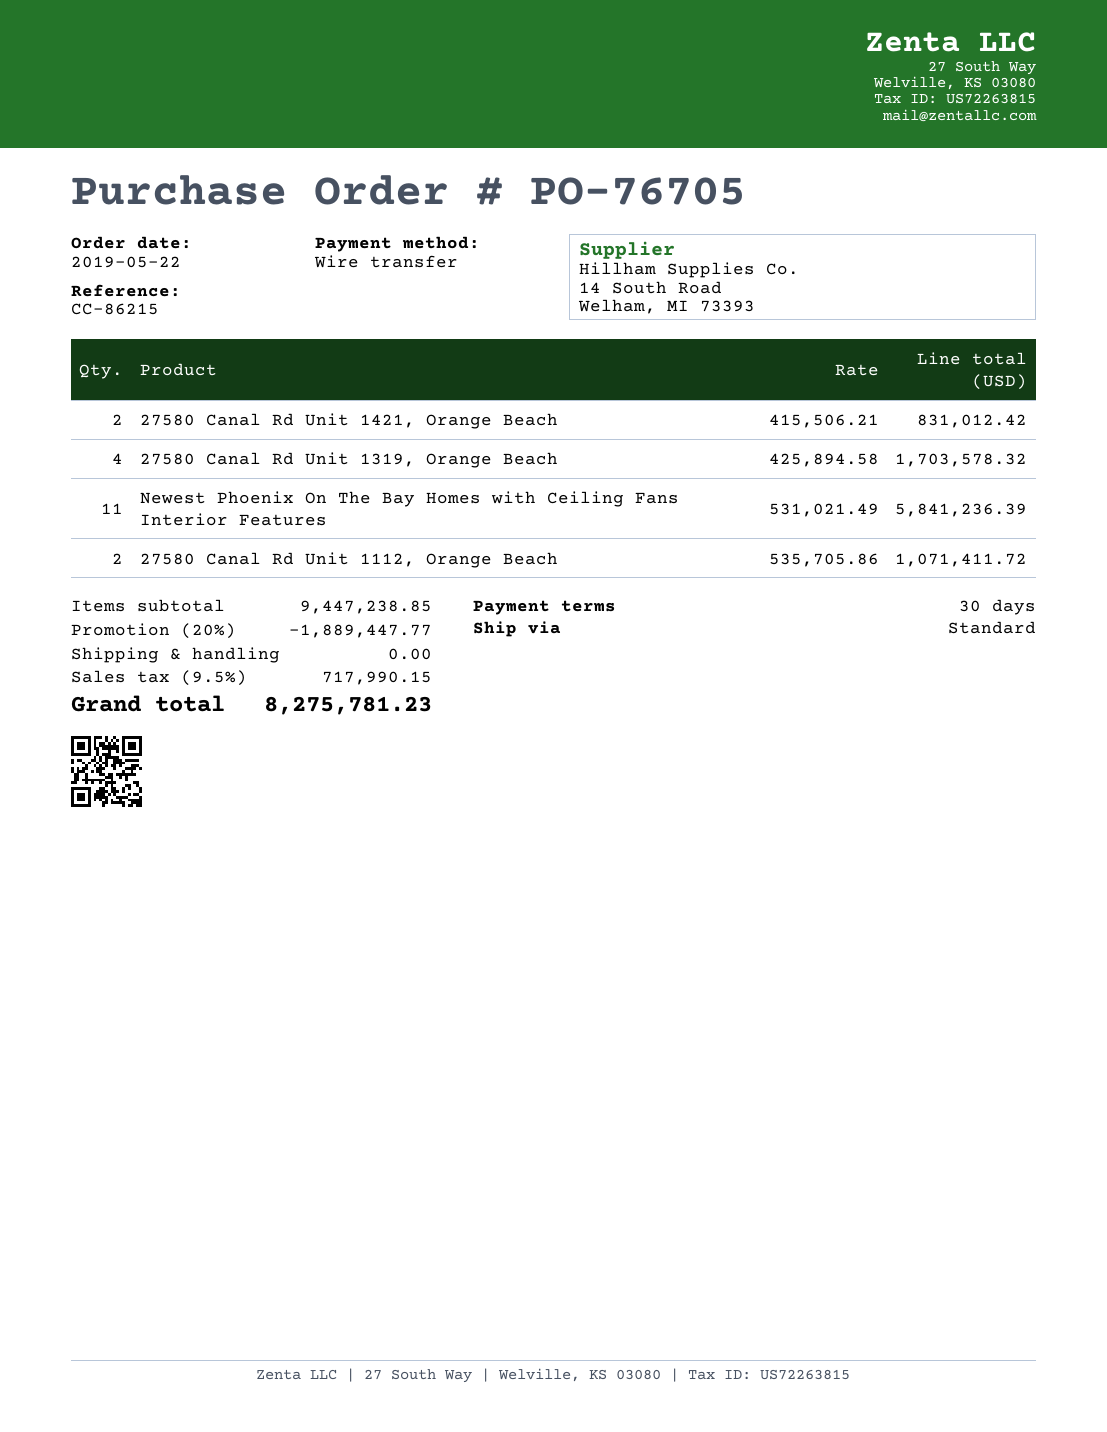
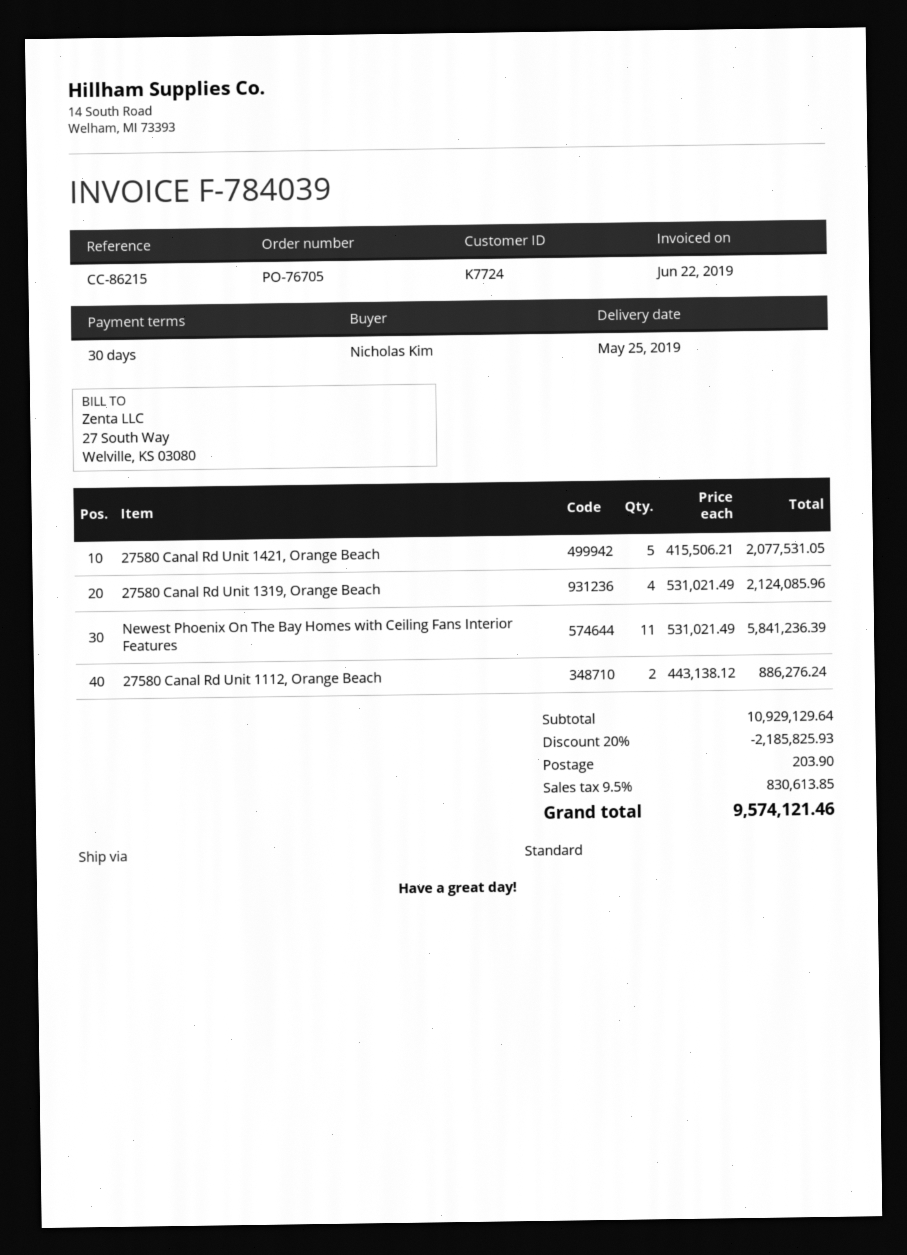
27580 Canal Rd Unit 1421, Orange Beach: 2 x 415506.21 = 831012.42 -> 5 x 415506.21 = 2077531.05
27580 Canal Rd Unit 1319, Orange Beach: 4 x 425894.58 = 1703578.32 -> 4 x 531021.49 = 2124085.96
27580 Canal Rd Unit 1112, Orange Beach: 2 x 535705.86 = 1071411.72 -> 2 x 443138.12 = 886276.24
subtotal: 9447238.85 -> 10929129.64
discount: 20% = 1889447.77 -> 20% = 2185825.93
shipping: 0.00 -> 203.90
tax: 9.5% = 717990.15 -> 9.5% = 830613.85
total: 8275781.23 -> 9574121.46

